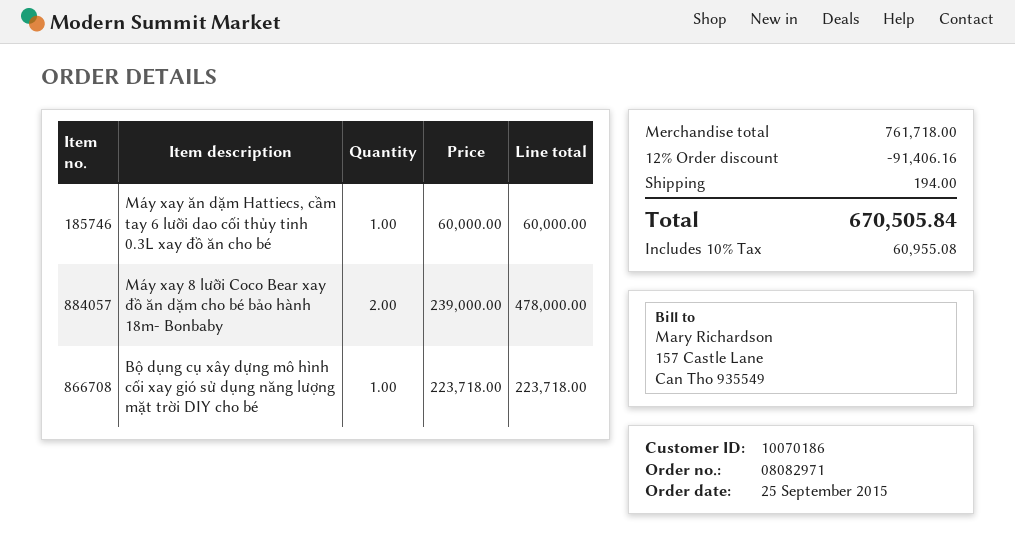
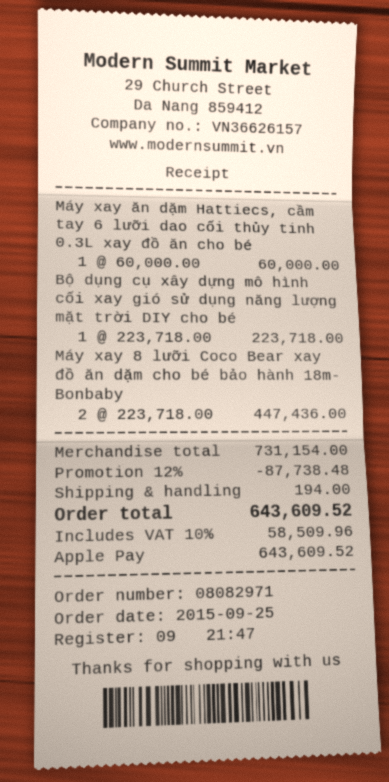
Máy xay 8 lưỡi Coco Bear xay đồ ăn dặm cho bé bảo hành 18m- Bonbaby: 2 x 239000.00 = 478000.00 -> 2 x 223718.00 = 447436.00
subtotal: 761718.00 -> 731154.00
discount: 12% = 91406.16 -> 12% = 87738.48
tax: 10% = 60955.08 -> 10% = 58509.96
total: 670505.84 -> 643609.52

